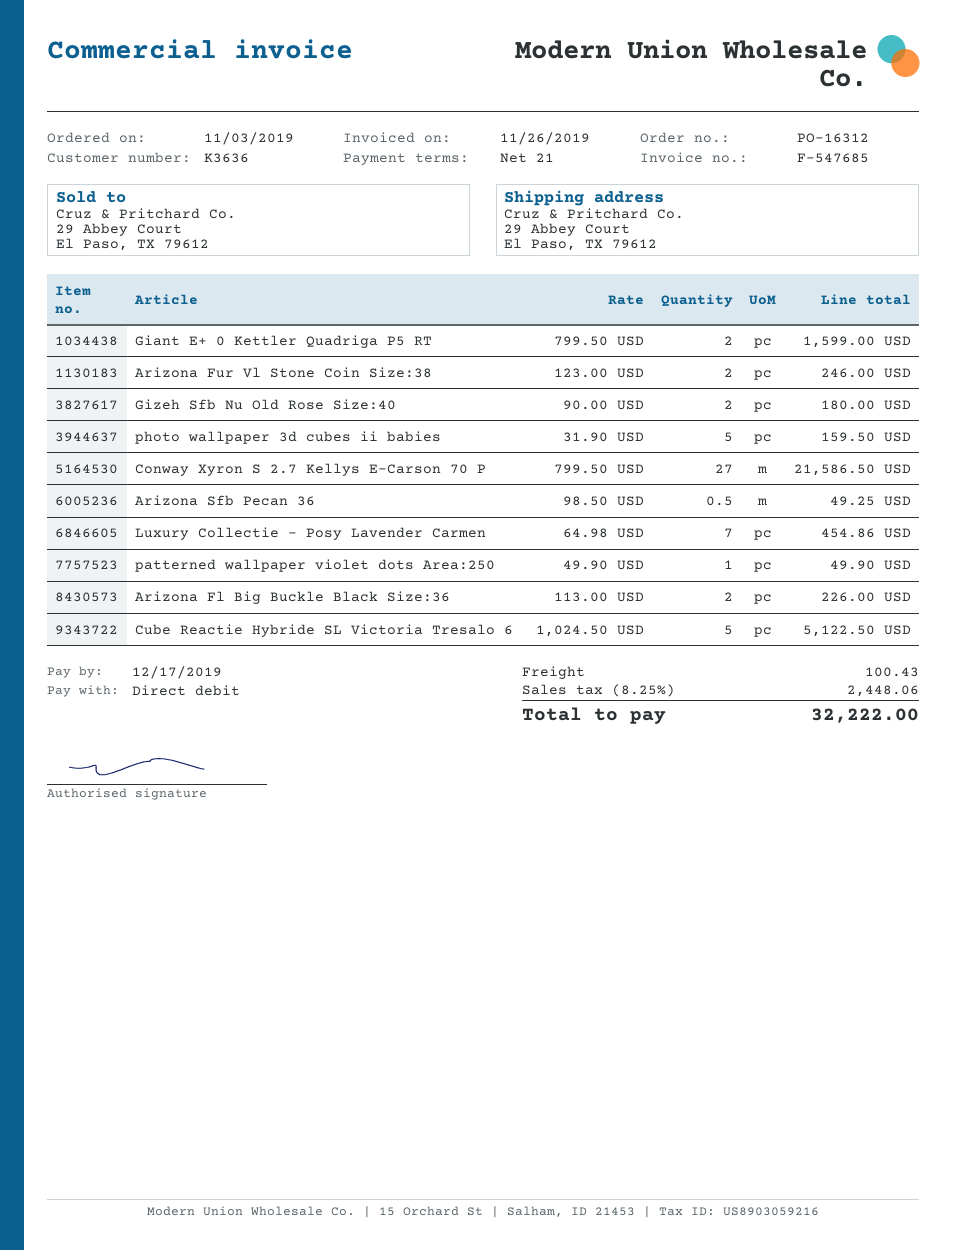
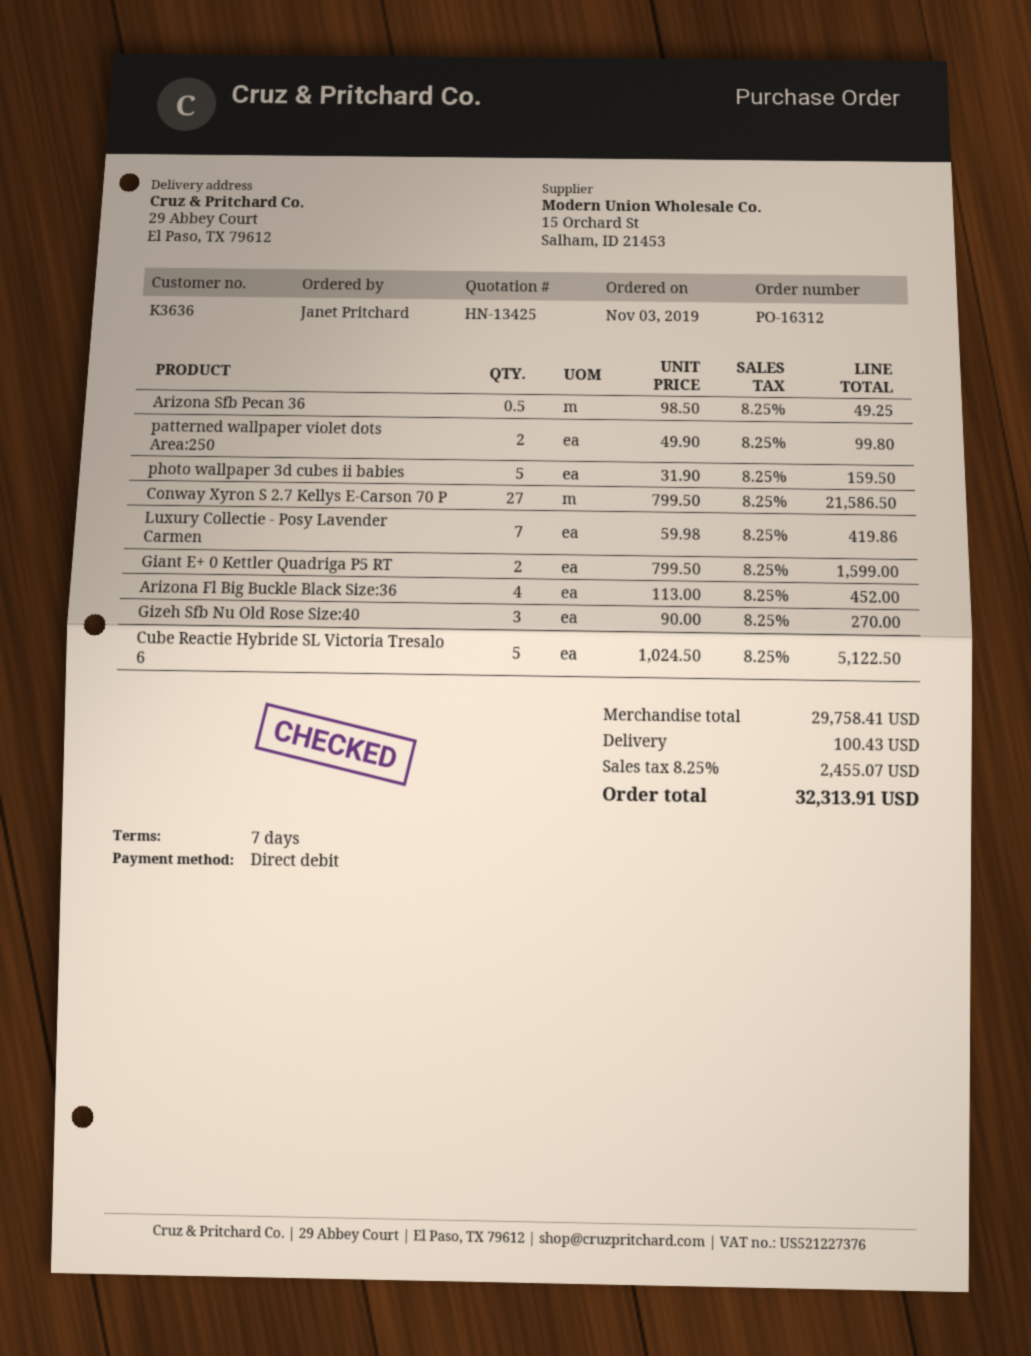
payment terms: 21 days -> 7 days
Arizona Fur Vl Stone Coin Size:38: 2 x 123.00 = 246.00 -> none
Gizeh Sfb Nu Old Rose Size:40: 2 x 90.00 = 180.00 -> 3 x 90.00 = 270.00
Luxury Collectie - Posy Lavender Carmen: 7 x 64.98 = 454.86 -> 7 x 59.98 = 419.86
patterned wallpaper violet dots Area:250: 1 x 49.90 = 49.90 -> 2 x 49.90 = 99.80
Arizona Fl Big Buckle Black Size:36: 2 x 113.00 = 226.00 -> 4 x 113.00 = 452.00
tax: 8.25% = 2448.06 -> 8.25% = 2455.07
total: 32222.00 -> 32313.91

